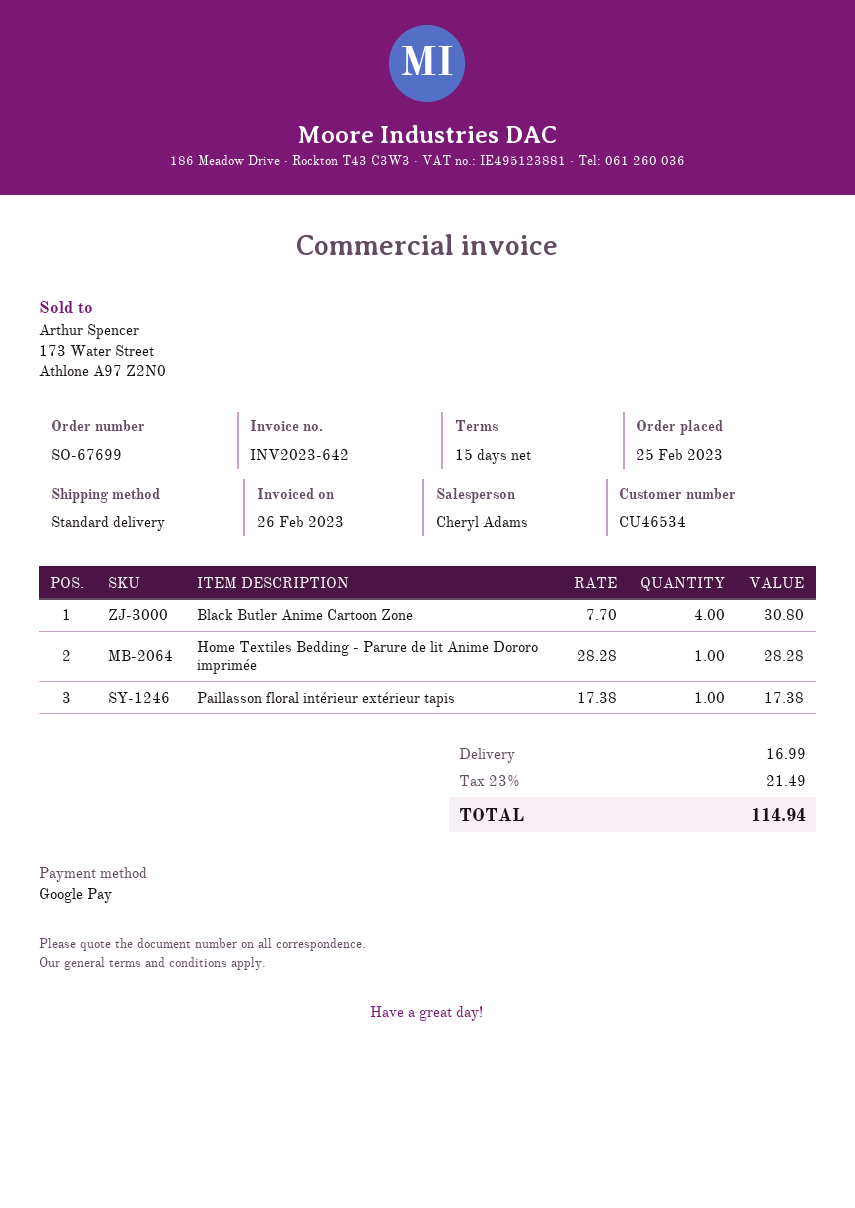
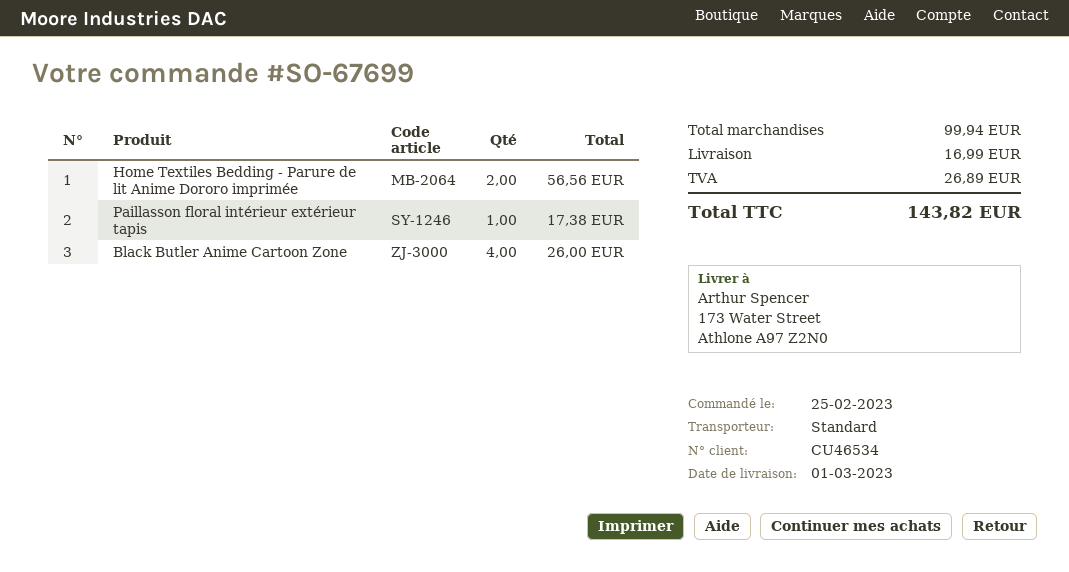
Black Butler Anime Cartoon Zone: 4 for 30.80 -> 4 for 26.00
Home Textiles Bedding - Parure de lit Anime Dororo imprimée: 1 for 28.28 -> 2 for 56.56
tax: 21.49 -> 26.89
total: 114.94 -> 143.82

